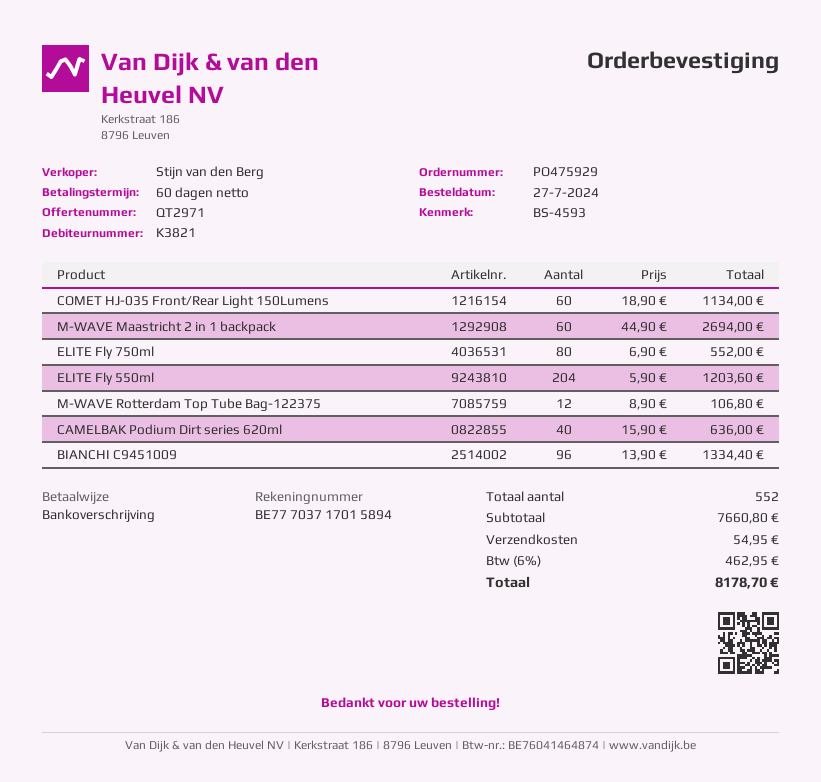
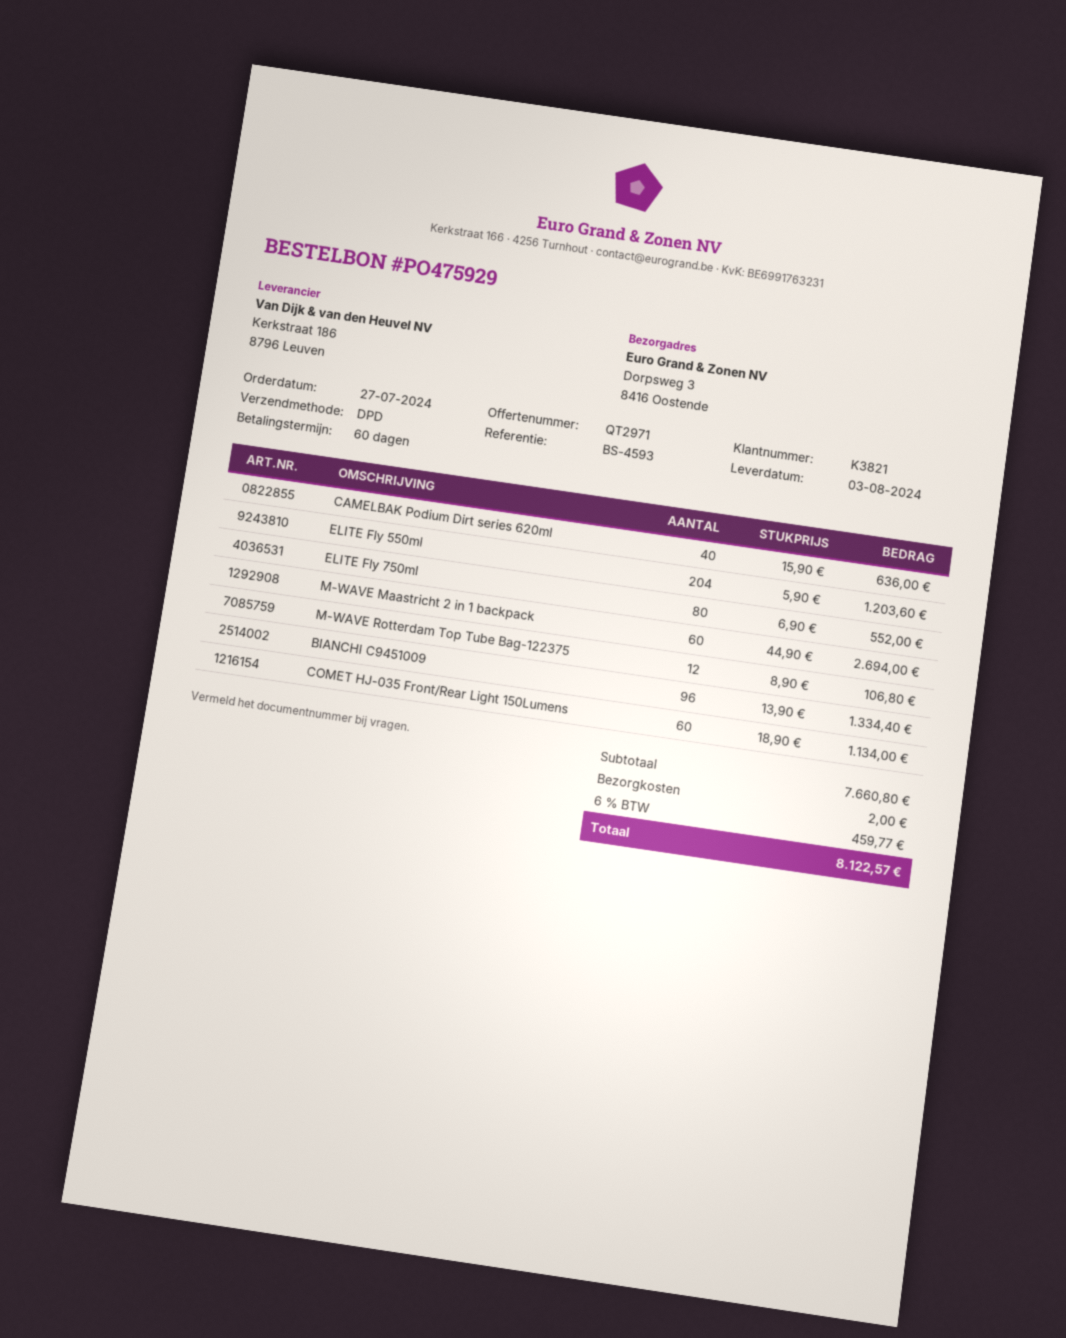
shipping: 54.95 -> 2.00
tax: 6% = 462.95 -> 6% = 459.77
total: 8178.70 -> 8122.57

